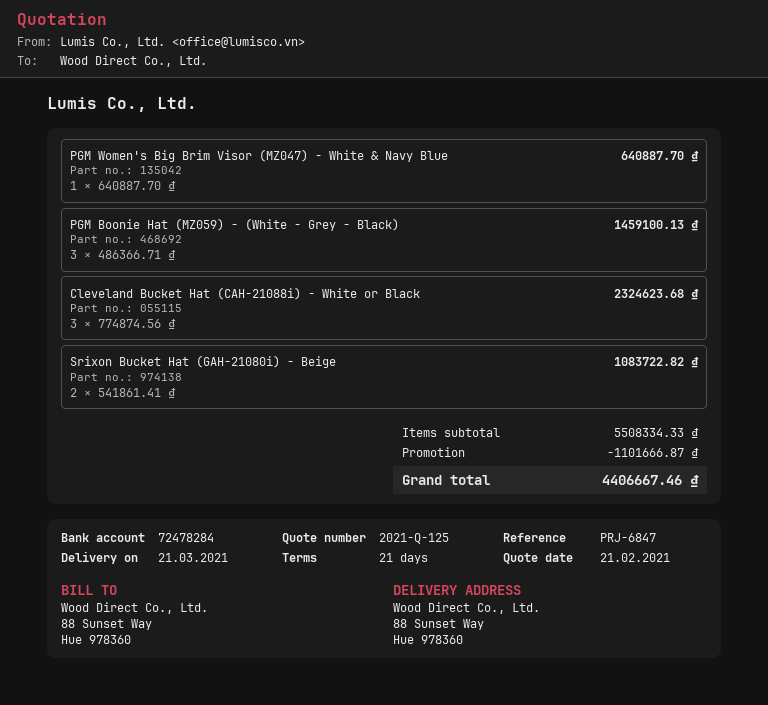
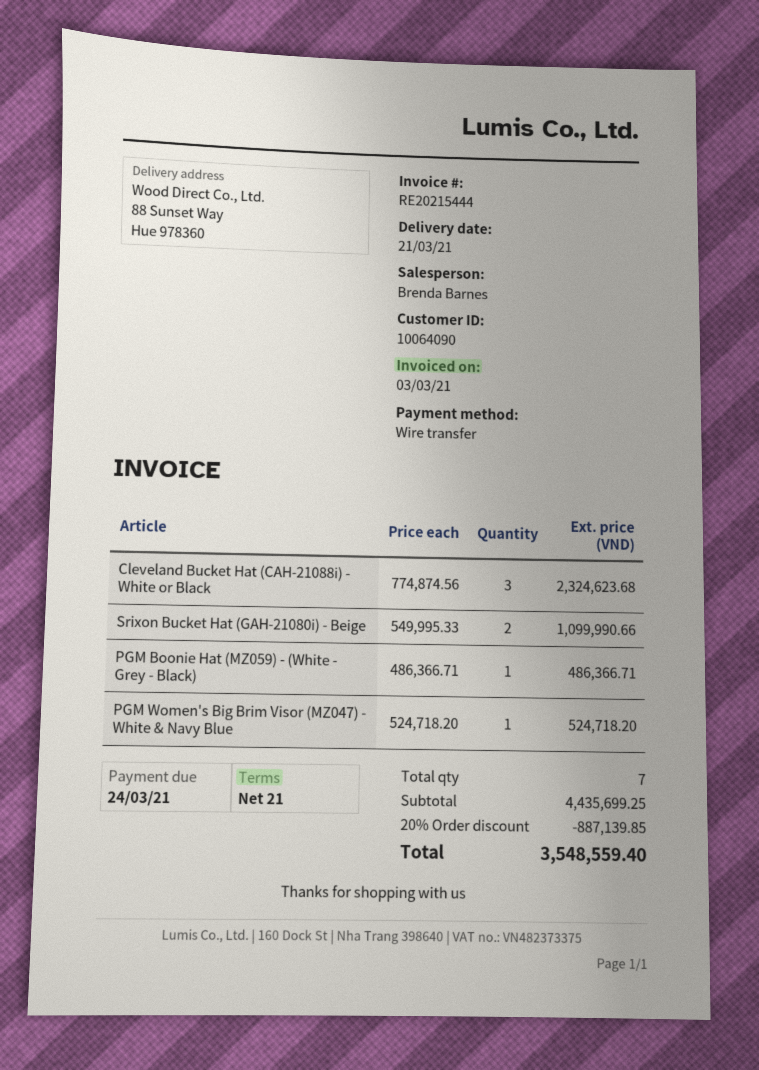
PGM Women's Big Brim Visor (MZ047) - White & Navy Blue: 1 x 640887.70 = 640887.70 -> 1 x 524718.20 = 524718.20
PGM Boonie Hat (MZ059) - (White - Grey - Black): 3 x 486366.71 = 1459100.13 -> 1 x 486366.71 = 486366.71
Srixon Bucket Hat (GAH-21080i) - Beige: 2 x 541861.41 = 1083722.82 -> 2 x 549995.33 = 1099990.66
subtotal: 5508334.33 -> 4435699.25
discount: 1101666.87 -> 887139.85
total: 4406667.46 -> 3548559.40

